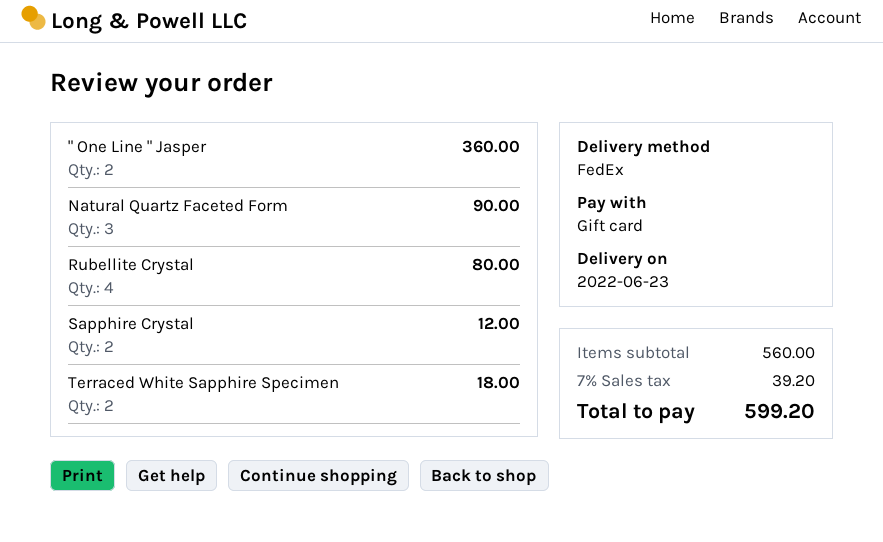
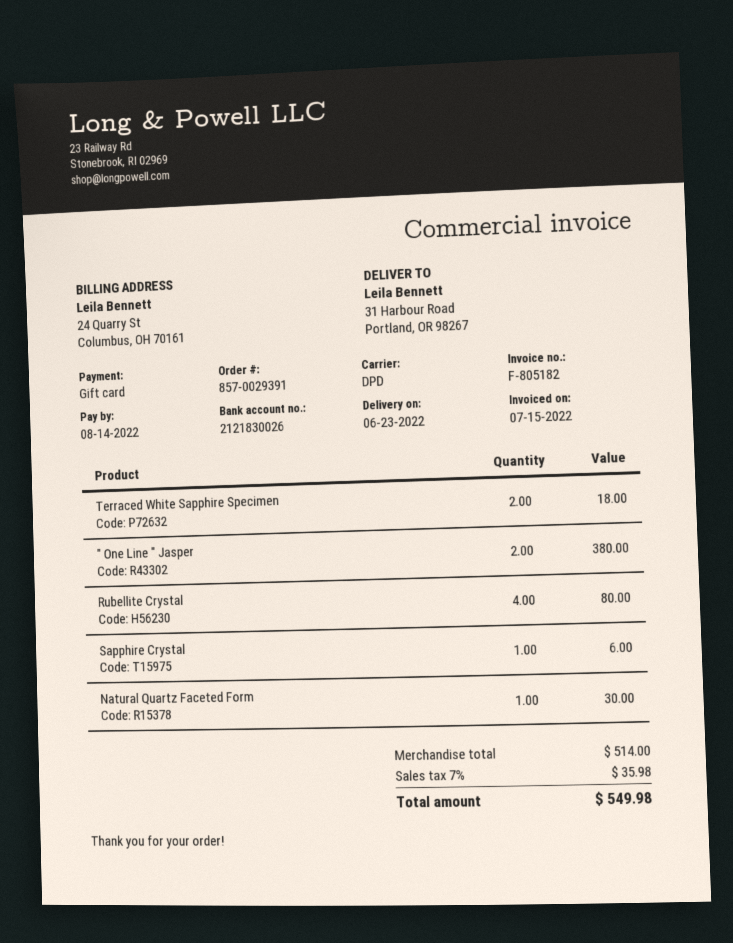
shipping method: FedEx -> DPD
" One Line " Jasper: 2 for 360.00 -> 2 for 380.00
Natural Quartz Faceted Form: 3 for 90.00 -> 1 for 30.00
Sapphire Crystal: 2 for 12.00 -> 1 for 6.00
subtotal: 560.00 -> 514.00
tax: 7% = 39.20 -> 7% = 35.98
total: 599.20 -> 549.98

